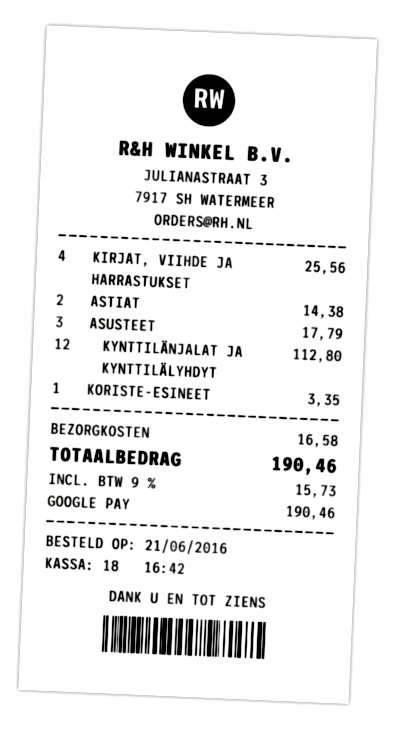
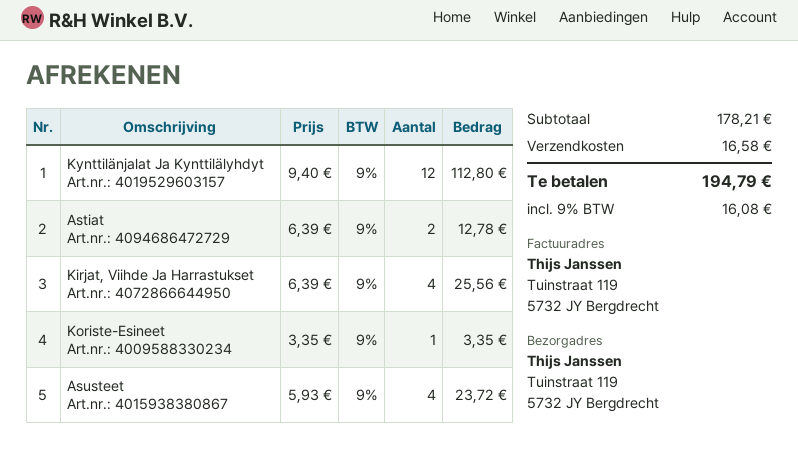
ASTIAT: 2 for 14.38 -> 2 for 12.78
ASUSTEET: 3 for 17.79 -> 4 for 23.72
tax: 9% = 15.73 -> 9% = 16.08
total: 190.46 -> 194.79

